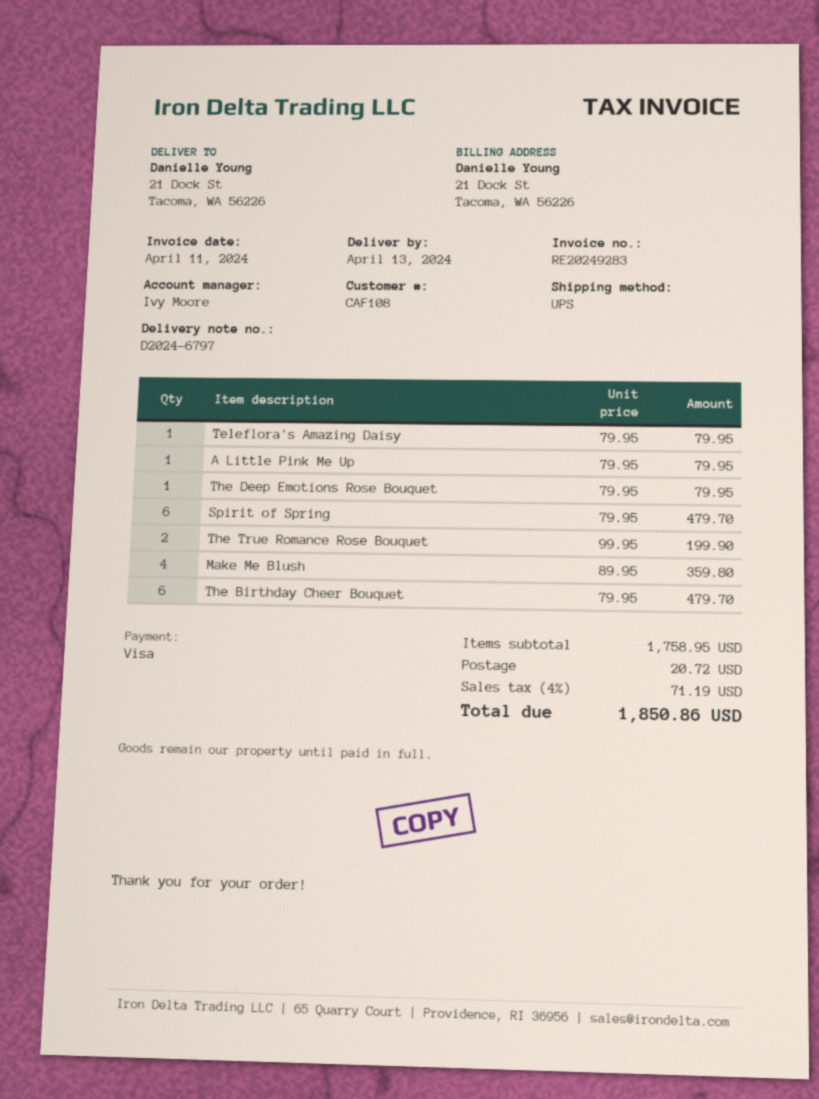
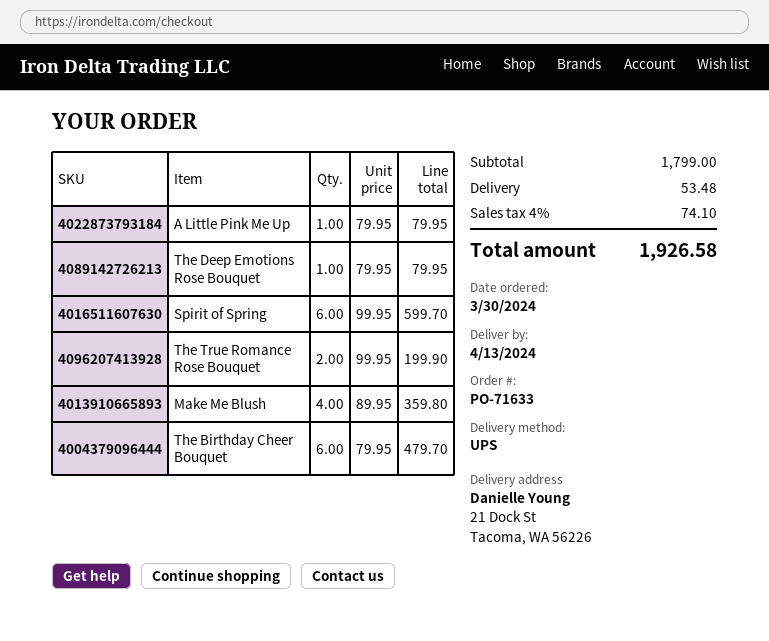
Teleflora's Amazing Daisy: 1 x 79.95 = 79.95 -> none
Spirit of Spring: 6 x 79.95 = 479.70 -> 6 x 99.95 = 599.70
subtotal: 1758.95 -> 1799.00
shipping: 20.72 -> 53.48
tax: 4% = 71.19 -> 4% = 74.10
total: 1850.86 -> 1926.58

